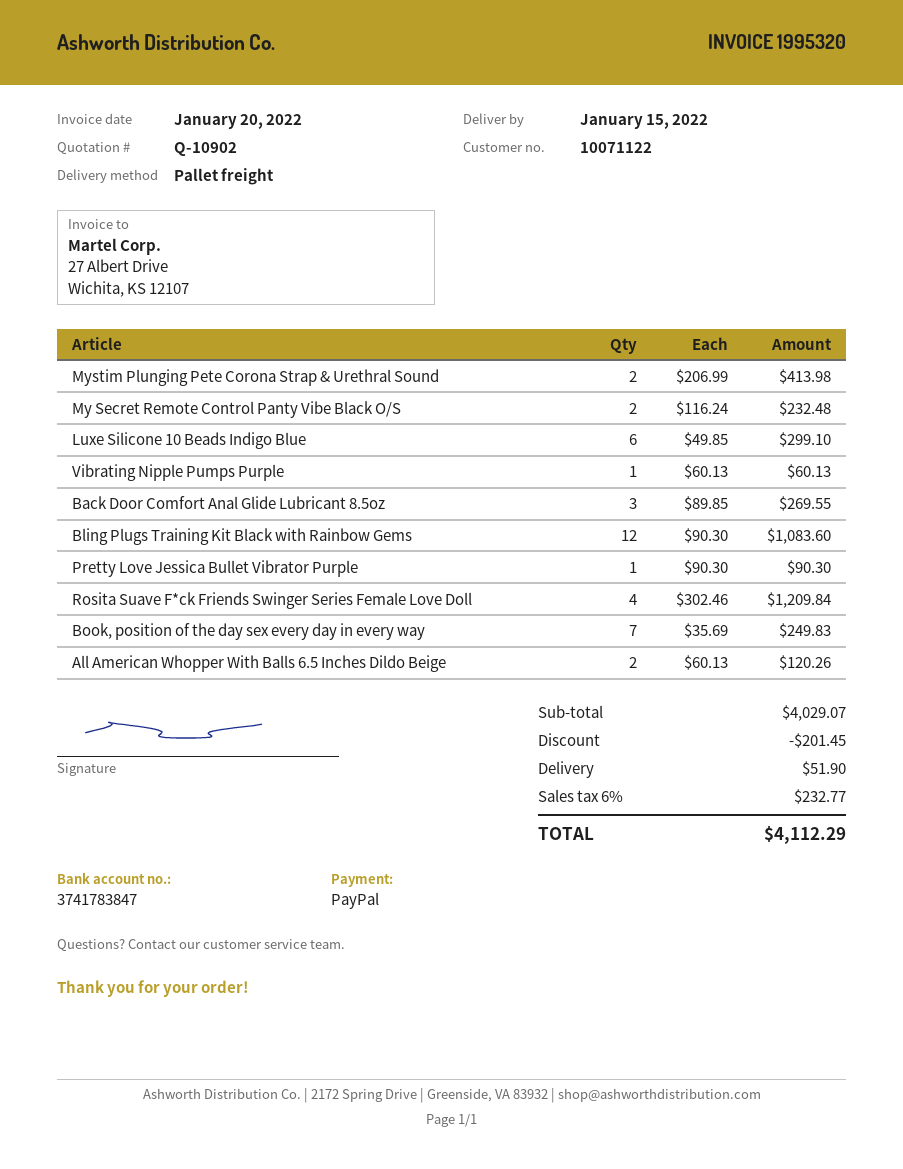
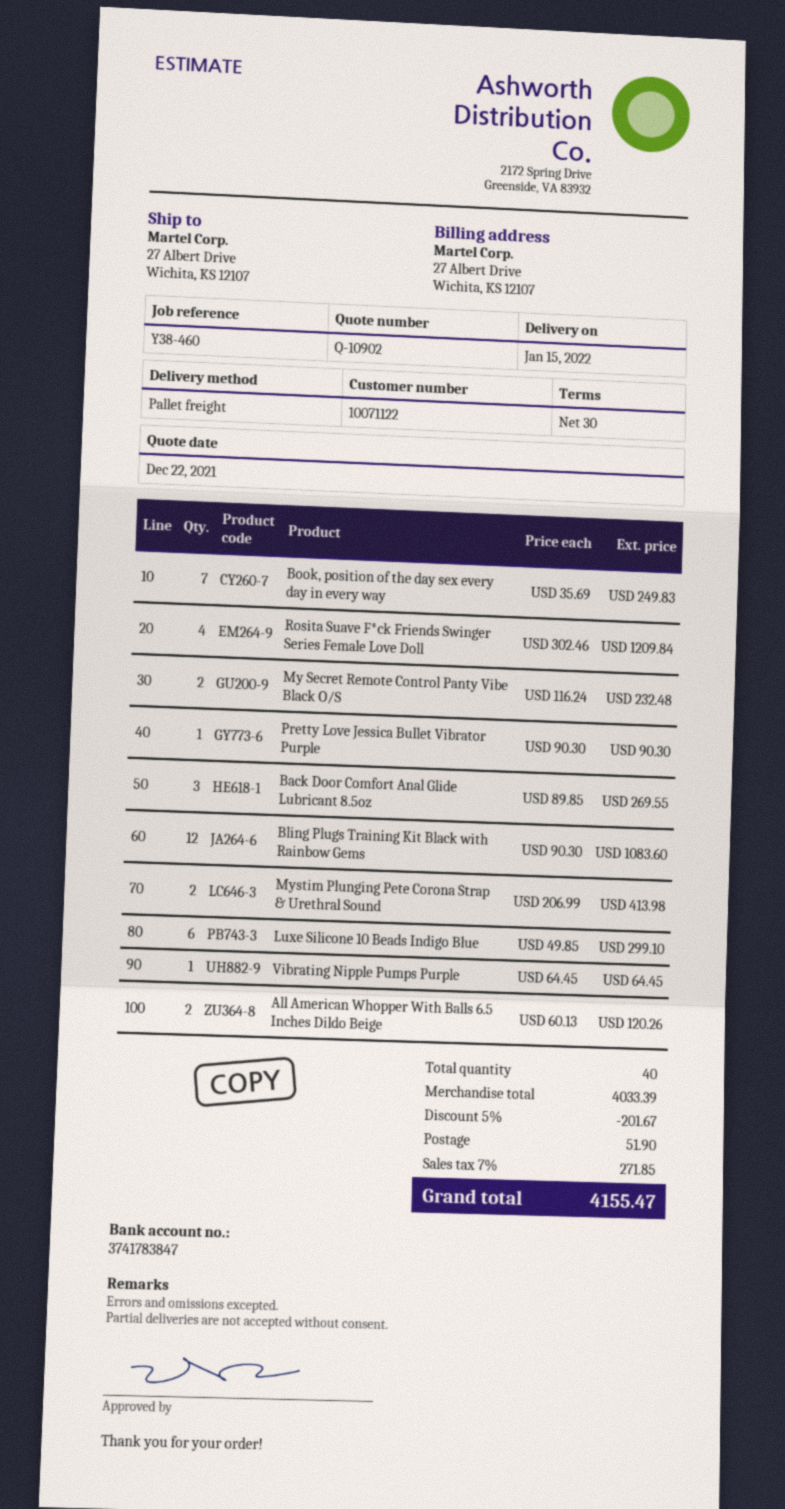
Vibrating Nipple Pumps Purple: 1 x 60.13 = 60.13 -> 1 x 64.45 = 64.45
subtotal: 4029.07 -> 4033.39
discount: 201.45 -> 201.67
tax: 6% = 232.77 -> 7% = 271.85
total: 4112.29 -> 4155.47

